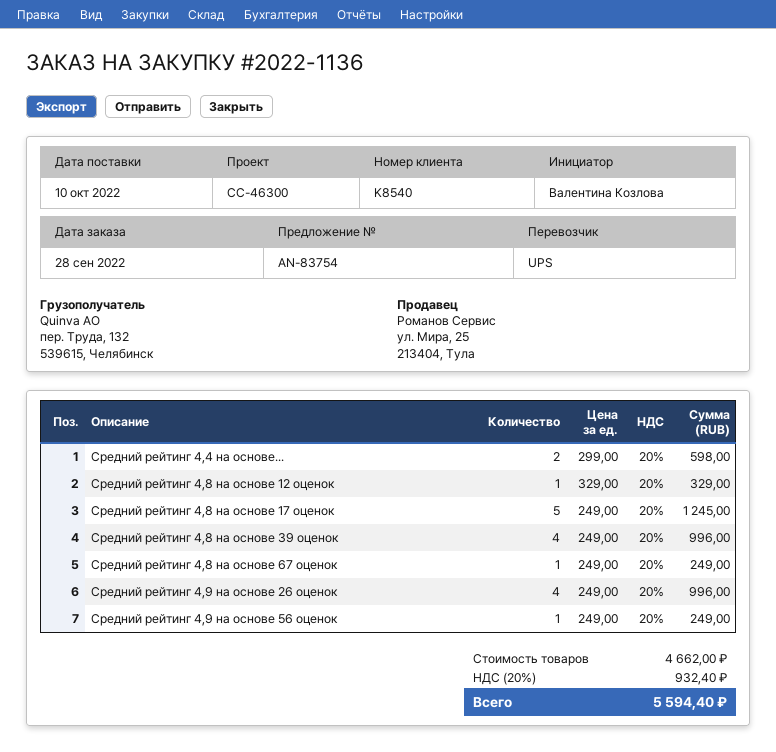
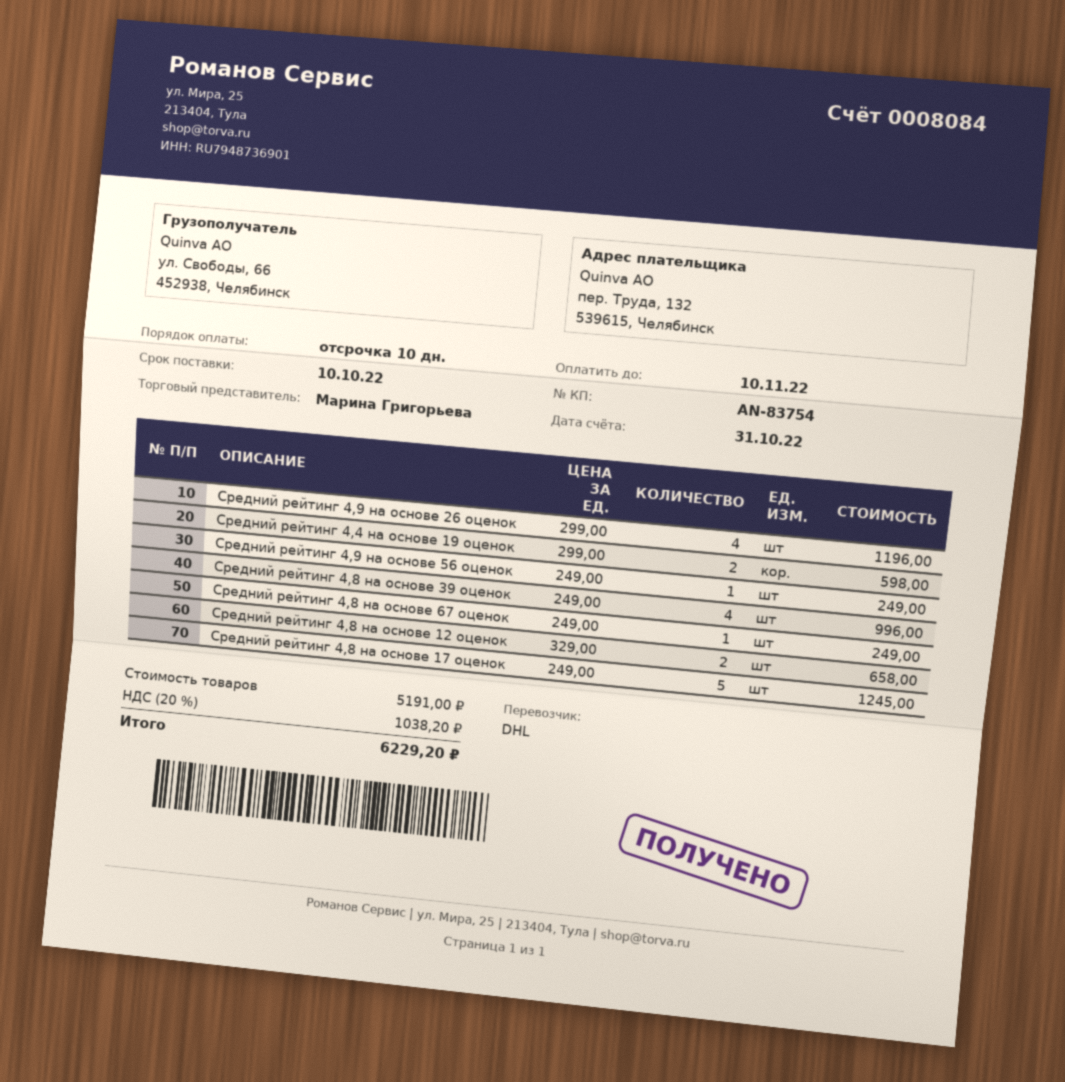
shipping method: UPS -> DHL
ship to: пер. Труда, 132, 539615, Челябинск -> ул. Свободы, 66, 452938, Челябинск
Средний рейтинг 4,8 на основе 12 оценок: 1 x 329.00 = 329.00 -> 2 x 329.00 = 658.00
Средний рейтинг 4,9 на основе 26 оценок: 4 x 249.00 = 996.00 -> 4 x 299.00 = 1196.00
subtotal: 4662.00 -> 5191.00
tax: 20% = 932.40 -> 20% = 1038.20
total: 5594.40 -> 6229.20

